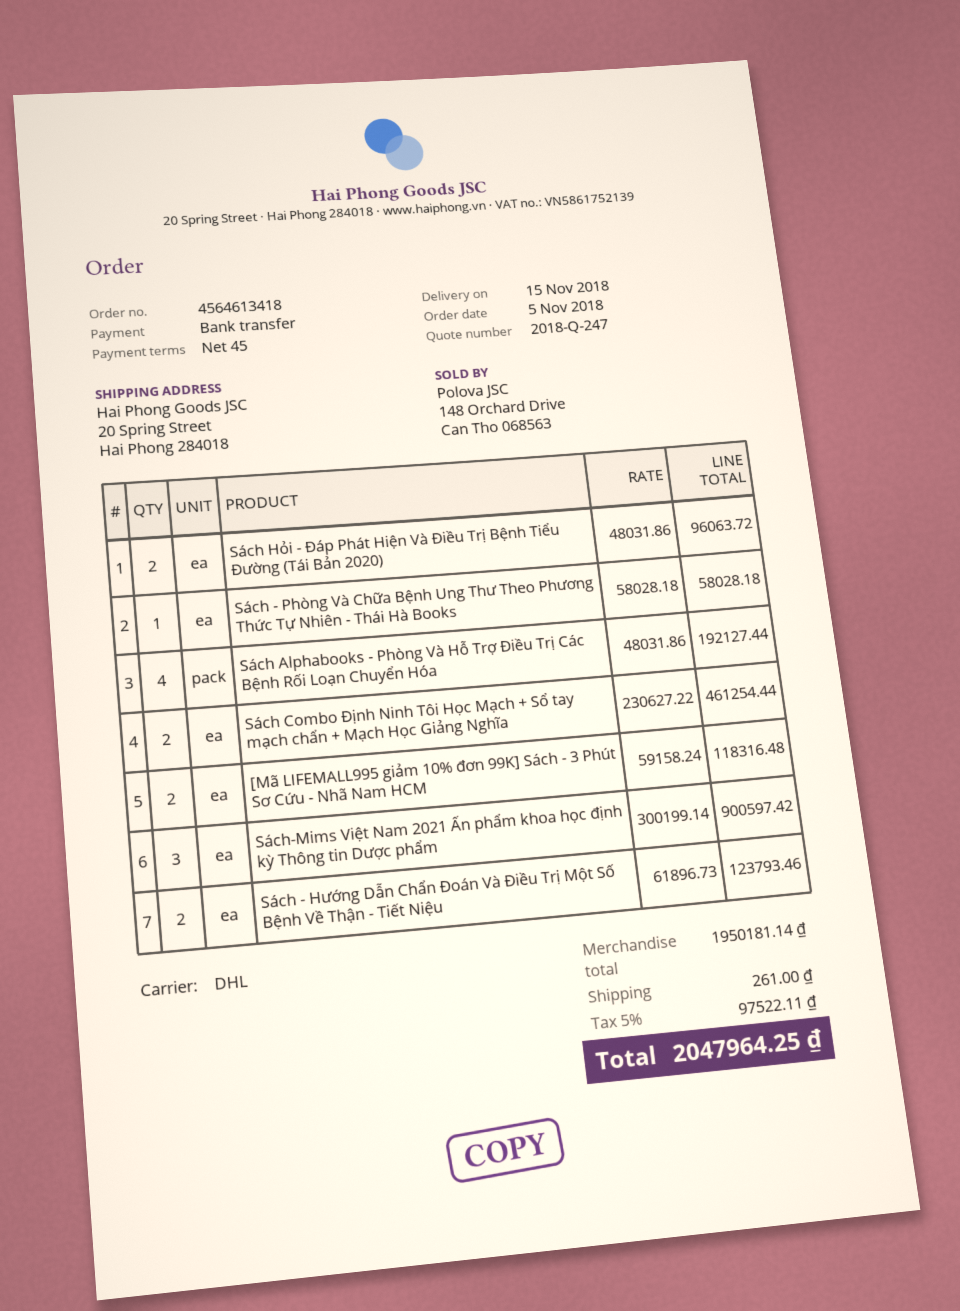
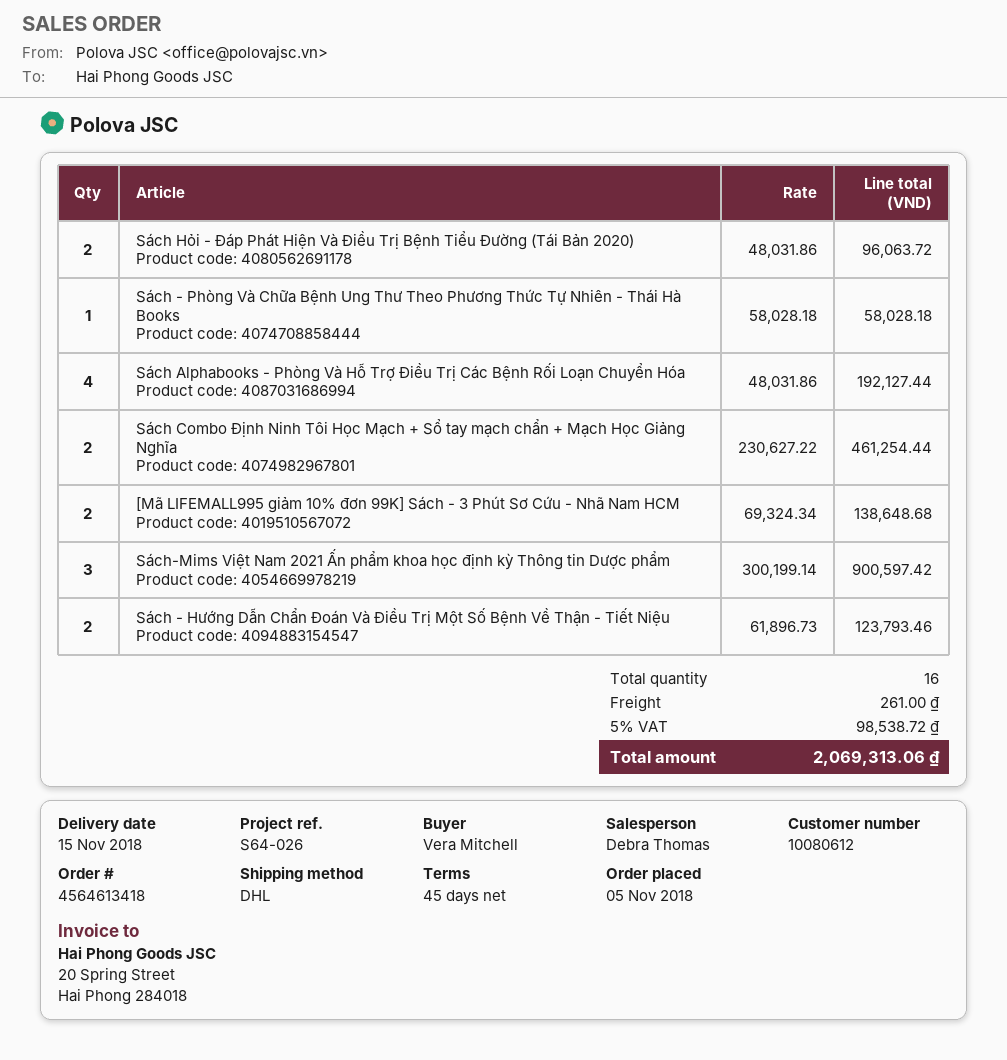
[Mã LIFEMALL995 giảm 10% đơn 99K] Sách - 3 Phút Sơ Cứu - Nhã Nam HCM: 2 x 59158.24 = 118316.48 -> 2 x 69324.34 = 138648.68
tax: 5% = 97522.11 -> 5% = 98538.72
total: 2047964.25 -> 2069313.06

